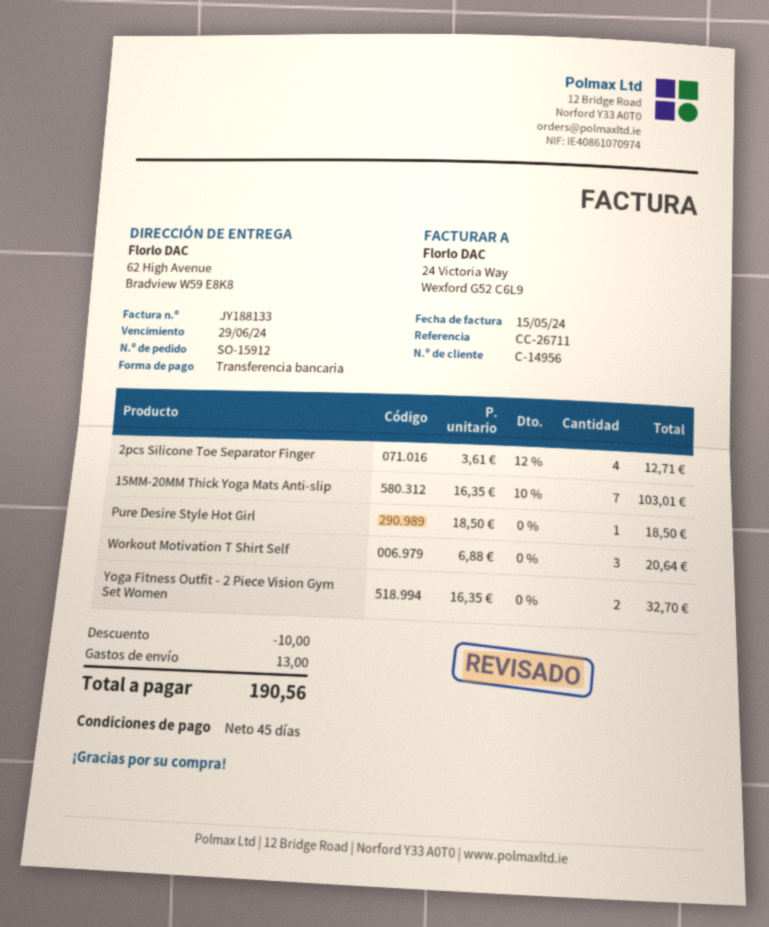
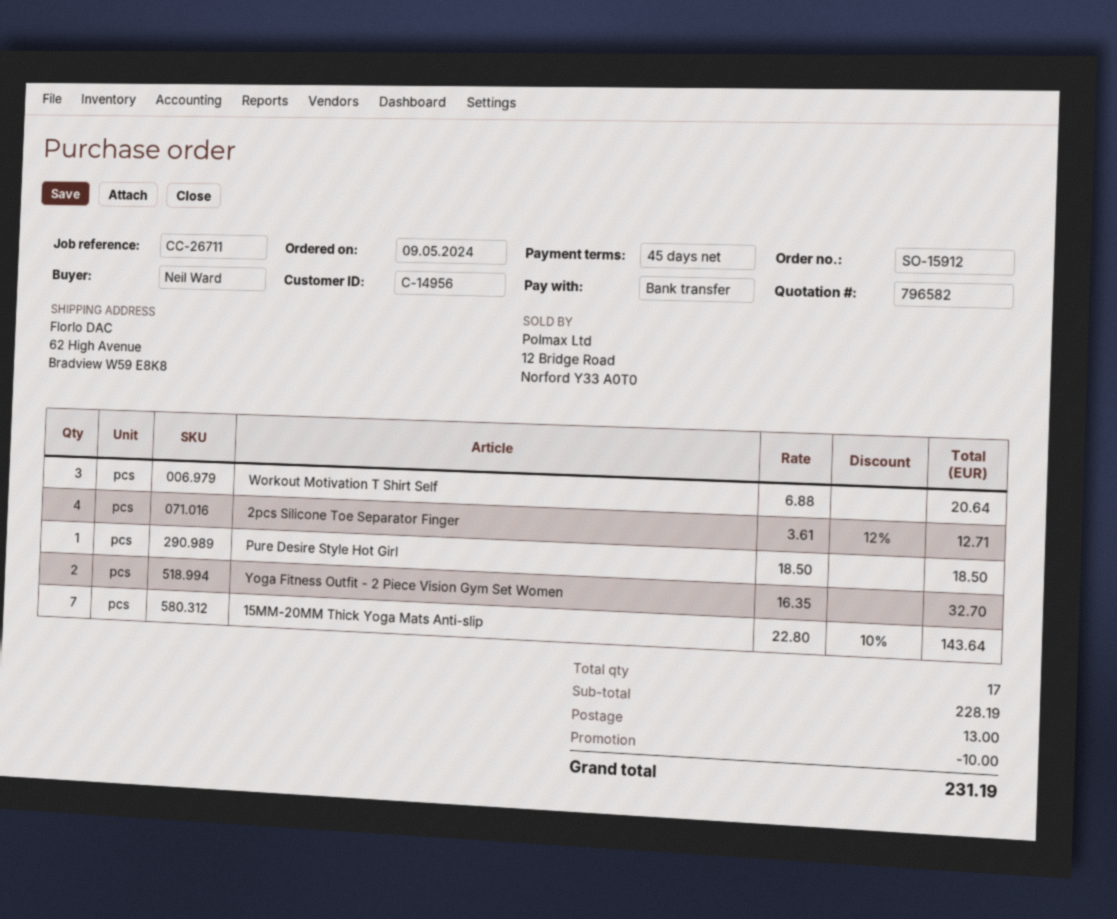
15MM-20MM Thick Yoga Mats Anti-slip: 7 x 16.35 - 10% = 103.01 -> 7 x 22.80 - 10% = 143.64
total: 190.56 -> 231.19

